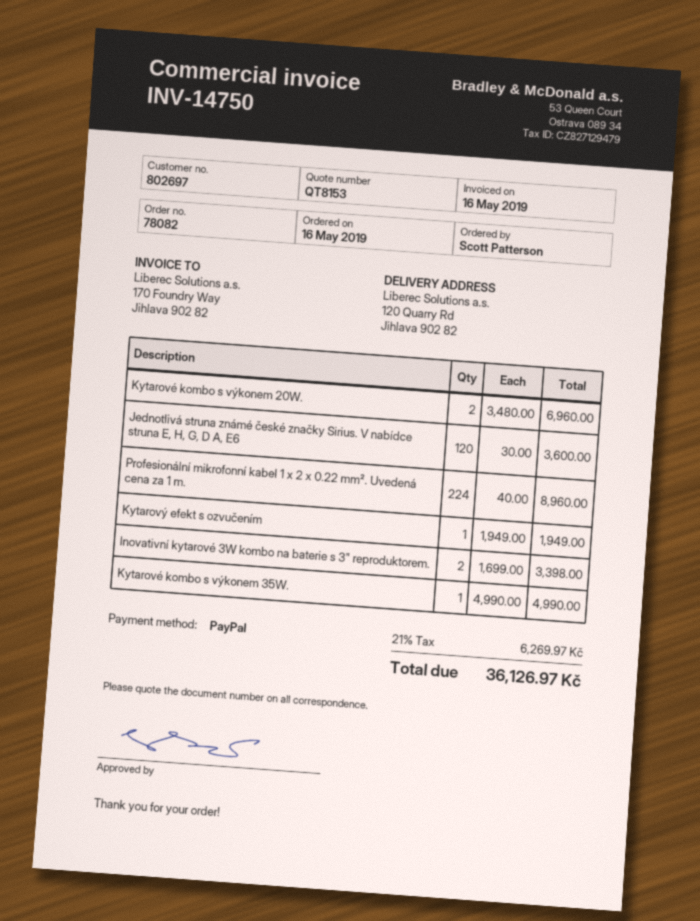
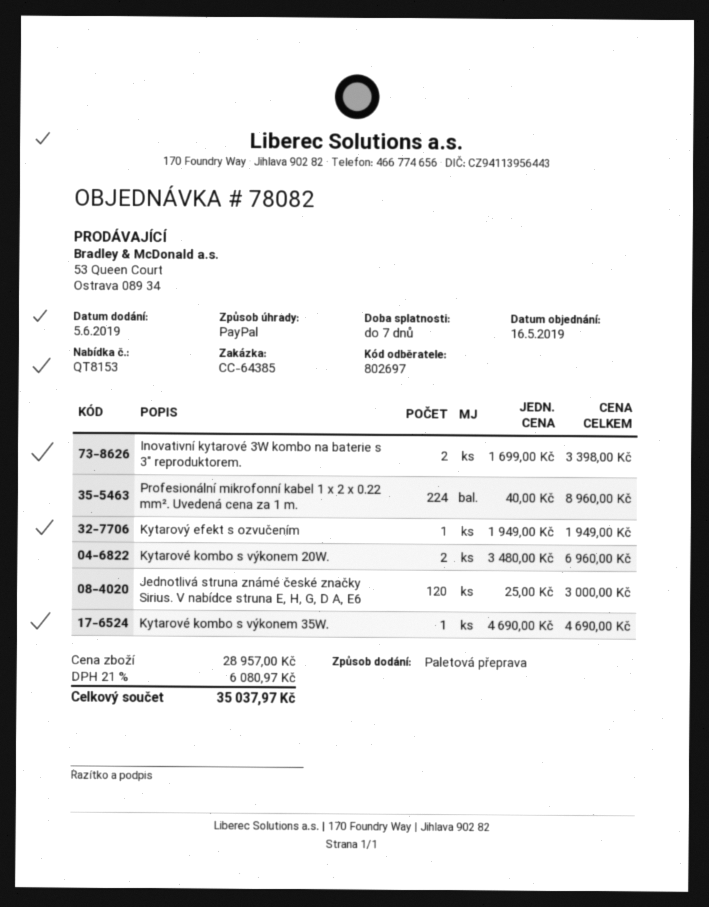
Jednotlivá struna známé české značky Sirius. V nabídce struna E, H, G, D A, E6: 120 x 30.00 = 3600.00 -> 120 x 25.00 = 3000.00
Kytarové kombo s výkonem 35W.: 1 x 4990.00 = 4990.00 -> 1 x 4690.00 = 4690.00
tax: 21% = 6269.97 -> 21% = 6080.97
total: 36126.97 -> 35037.97

